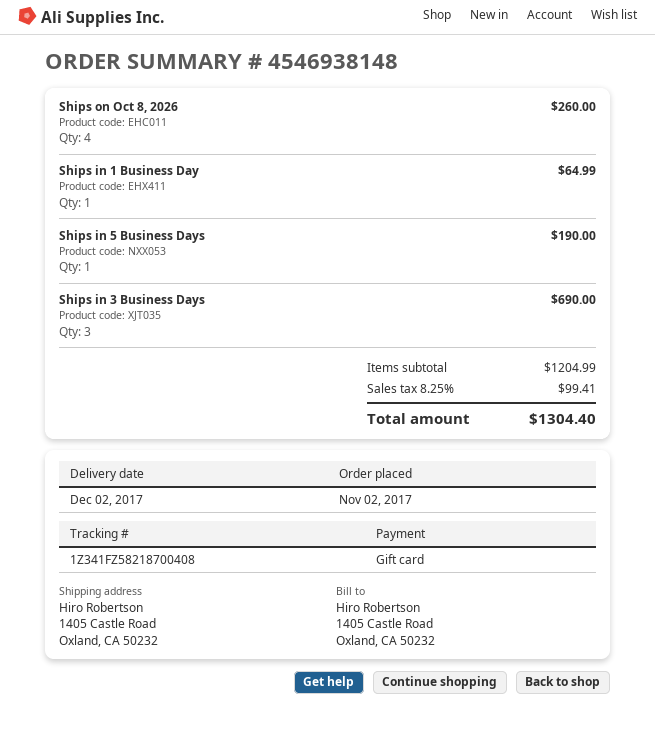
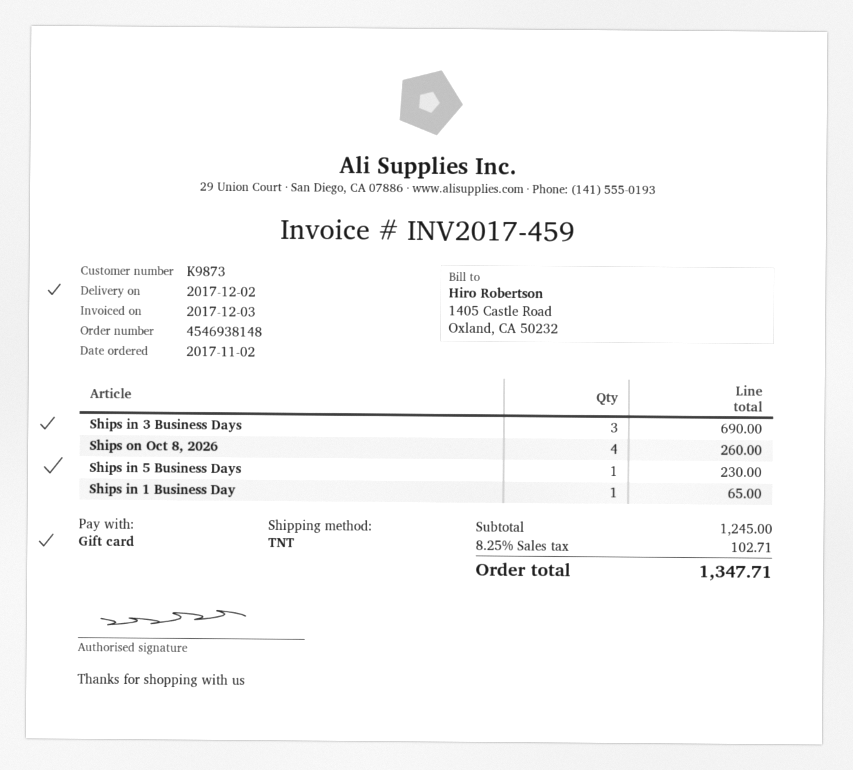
Ships in 1 Business Day: 1 for 64.99 -> 1 for 65.00
Ships in 5 Business Days: 1 for 190.00 -> 1 for 230.00
subtotal: 1204.99 -> 1245.00
tax: 8.25% = 99.41 -> 8.25% = 102.71
total: 1304.40 -> 1347.71

